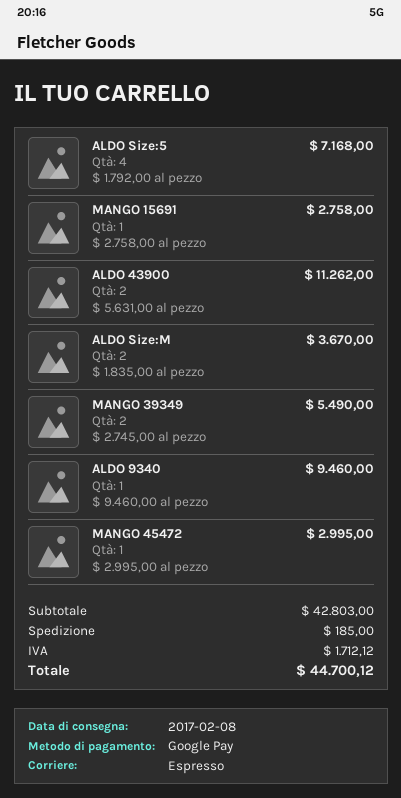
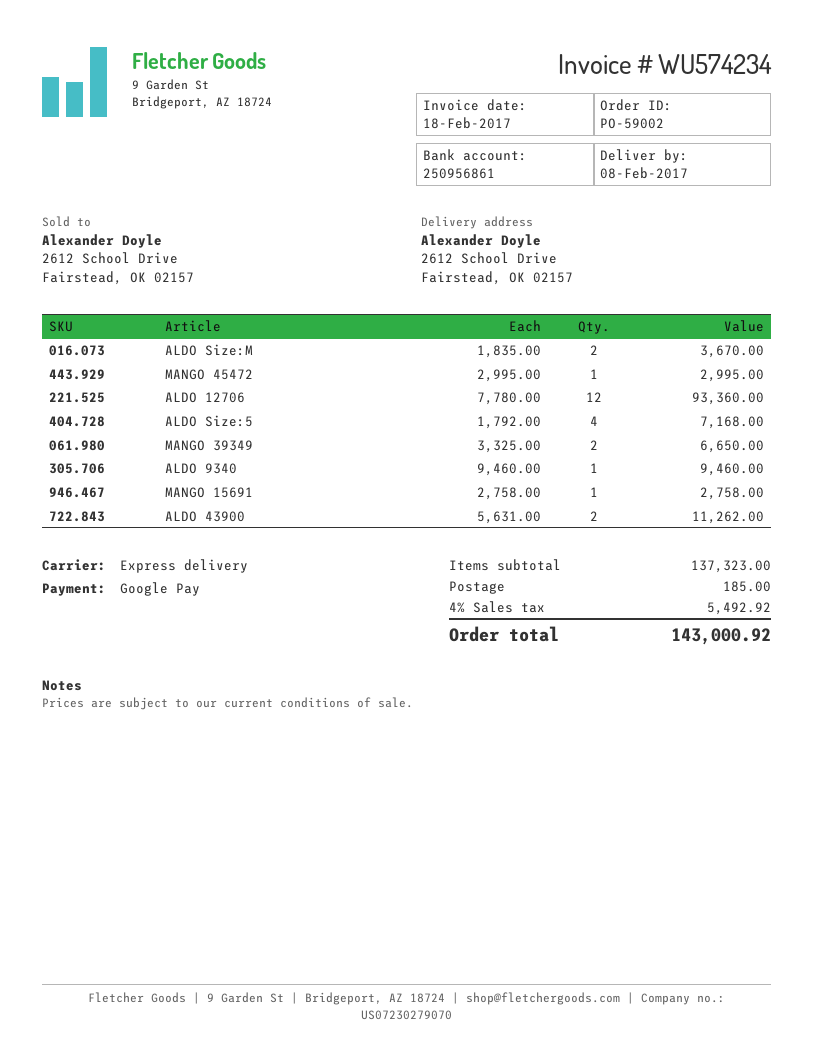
MANGO 39349: 2 x 2745.00 = 5490.00 -> 2 x 3325.00 = 6650.00
ALDO 12706: none -> 12 x 7780.00 = 93360.00
subtotal: 42803.00 -> 137323.00
tax: 1712.12 -> 5492.92
total: 44700.12 -> 143000.92

